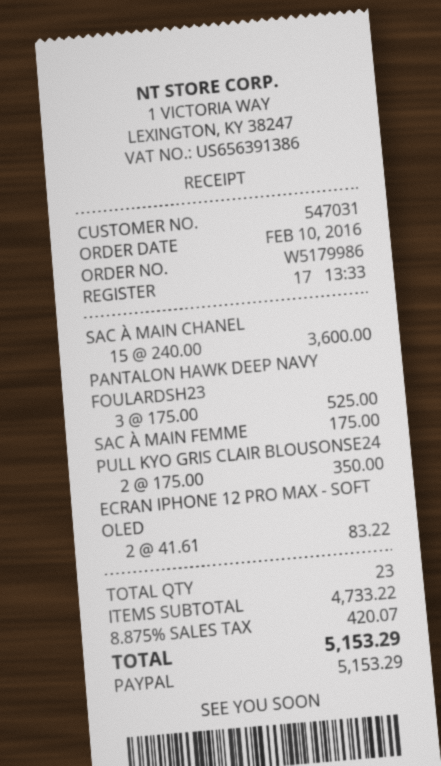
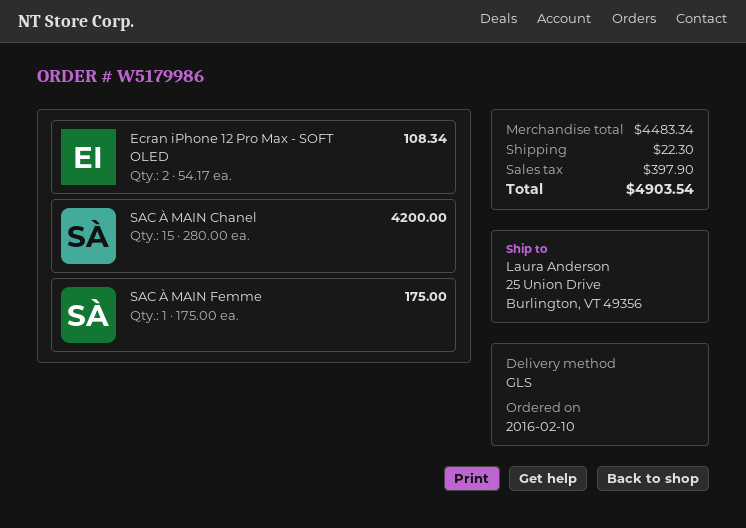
SAC À MAIN CHANEL: 15 x 240.00 = 3600.00 -> 15 x 280.00 = 4200.00
PANTALON HAWK DEEP NAVY FOULARDSH23: 3 x 175.00 = 525.00 -> none
PULL KYO GRIS CLAIR BLOUSONSE24: 2 x 175.00 = 350.00 -> none
ECRAN IPHONE 12 PRO MAX - SOFT OLED: 2 x 41.61 = 83.22 -> 2 x 54.17 = 108.34
subtotal: 4733.22 -> 4483.34
shipping: none -> 22.30
tax: 420.07 -> 397.90
total: 5153.29 -> 4903.54

